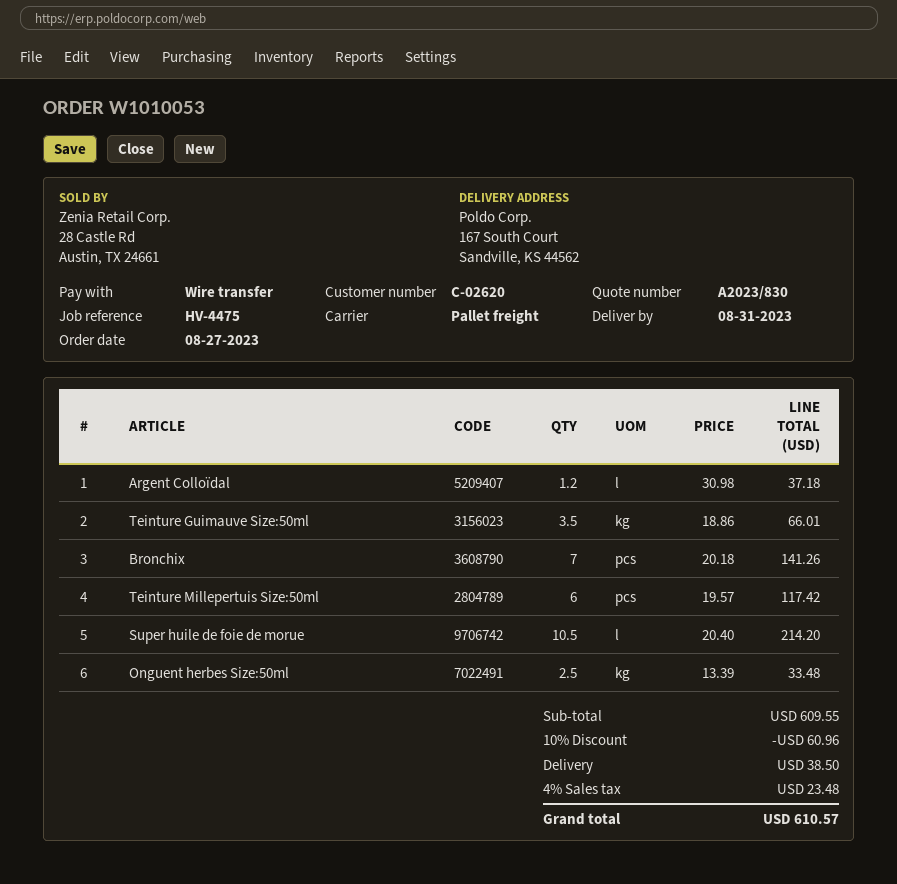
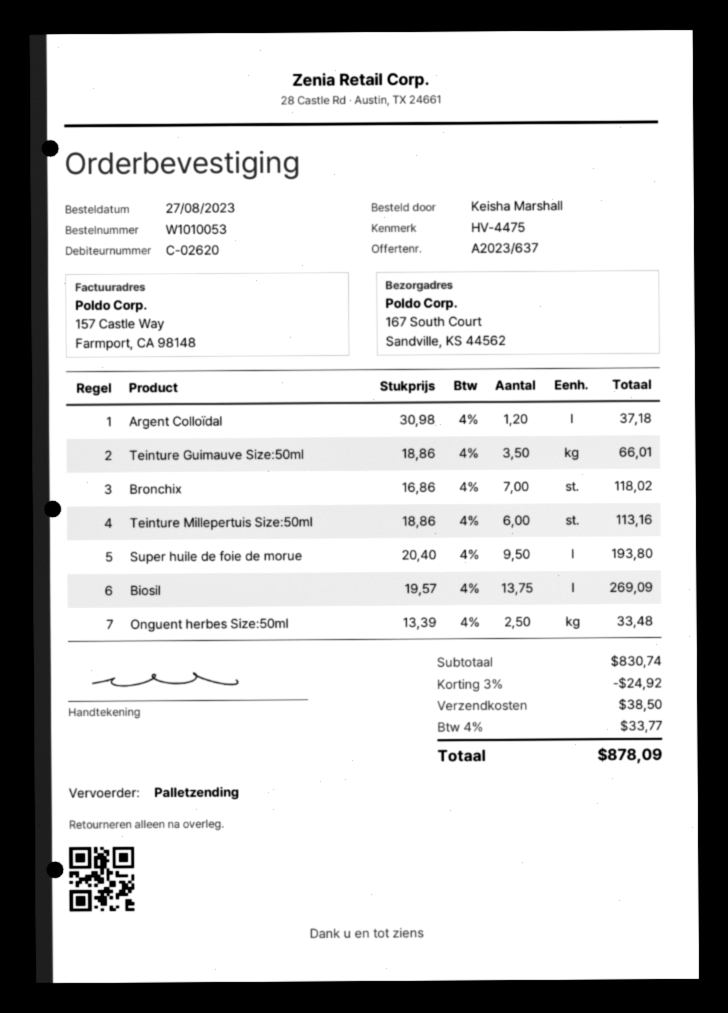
quote number: A2023/830 -> A2023/637
Bronchix: 7 x 20.18 = 141.26 -> 7 x 16.86 = 118.02
Teinture Millepertuis Size:50ml: 6 x 19.57 = 117.42 -> 6 x 18.86 = 113.16
Super huile de foie de morue: 10.5 x 20.40 = 214.20 -> 9.5 x 20.40 = 193.80
Biosil: none -> 13.75 x 19.57 = 269.09
subtotal: 609.55 -> 830.74
discount: 10% = 60.96 -> 3% = 24.92
tax: 4% = 23.48 -> 4% = 33.77
total: 610.57 -> 878.09

